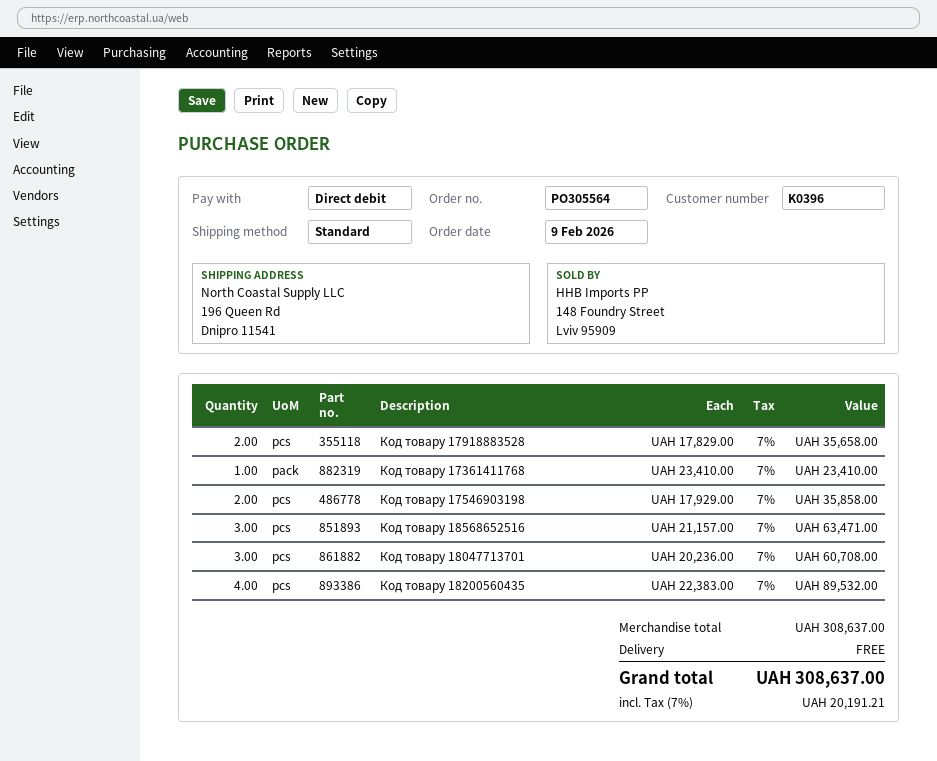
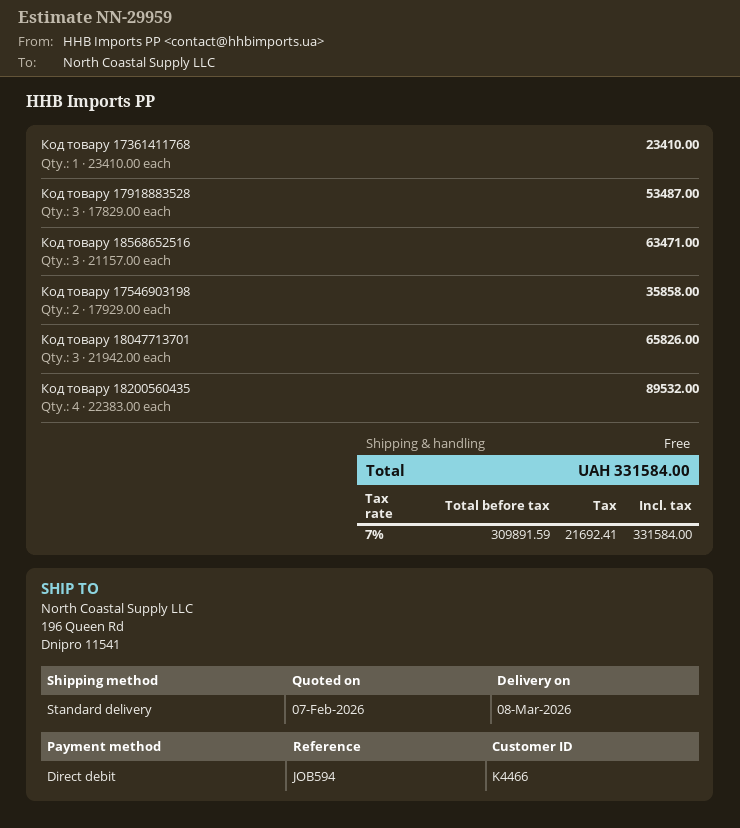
customer number: K0396 -> K4466
Код товару 17918883528: 2 x 17829.00 = 35658.00 -> 3 x 17829.00 = 53487.00
Код товару 18047713701: 3 x 20236.00 = 60708.00 -> 3 x 21942.00 = 65826.00
tax: 7% = 20191.21 -> 7% = 21692.41
total: 308637.00 -> 331584.00

